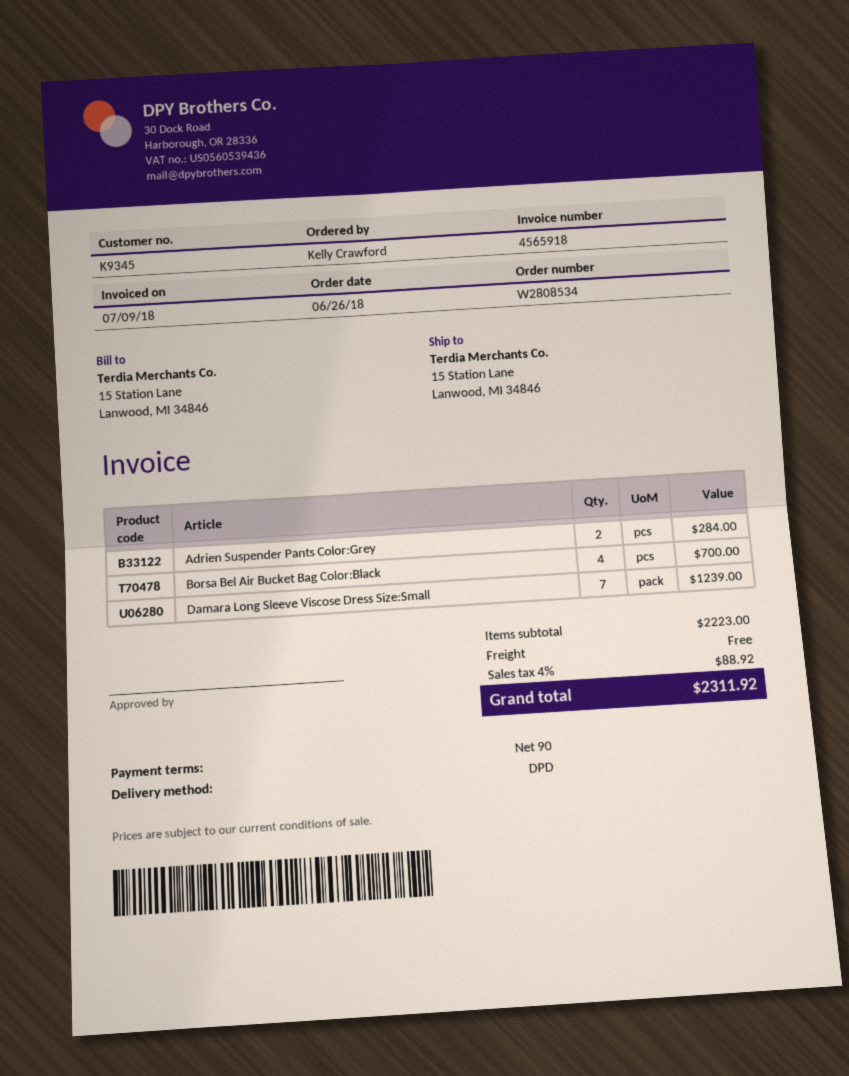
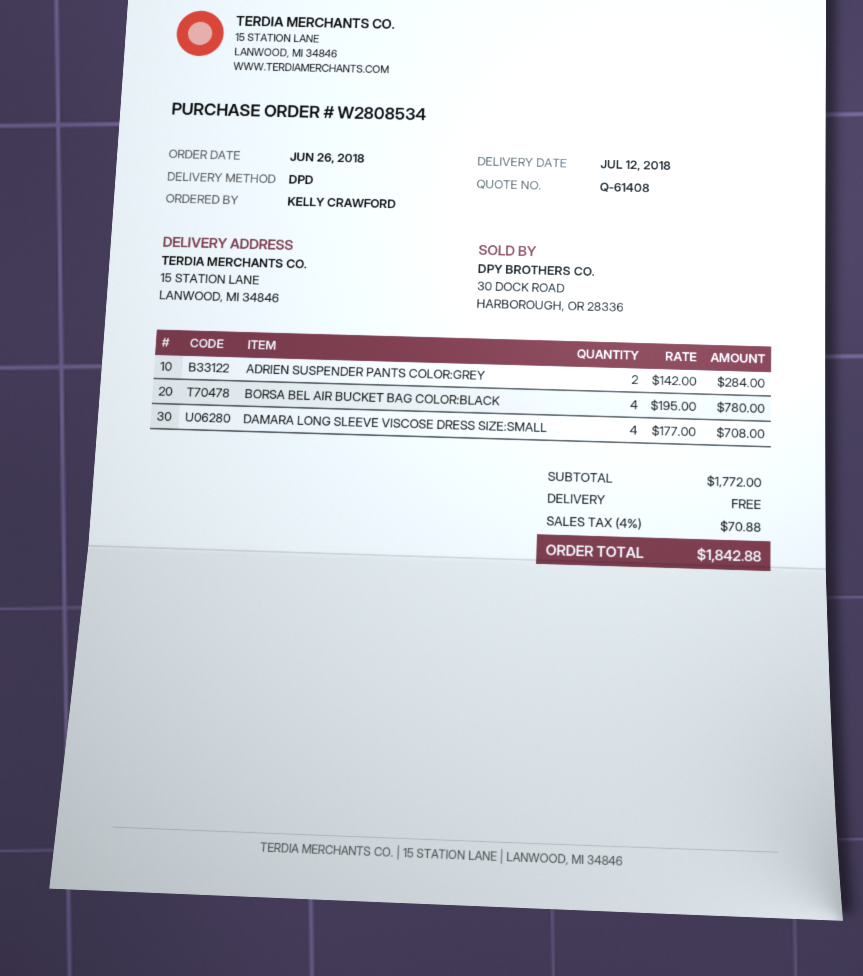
Borsa Bel Air Bucket Bag Color:Black: 4 for 700.00 -> 4 for 780.00
Damara Long Sleeve Viscose Dress Size:Small: 7 for 1239.00 -> 4 for 708.00
subtotal: 2223.00 -> 1772.00
tax: 4% = 88.92 -> 4% = 70.88
total: 2311.92 -> 1842.88

